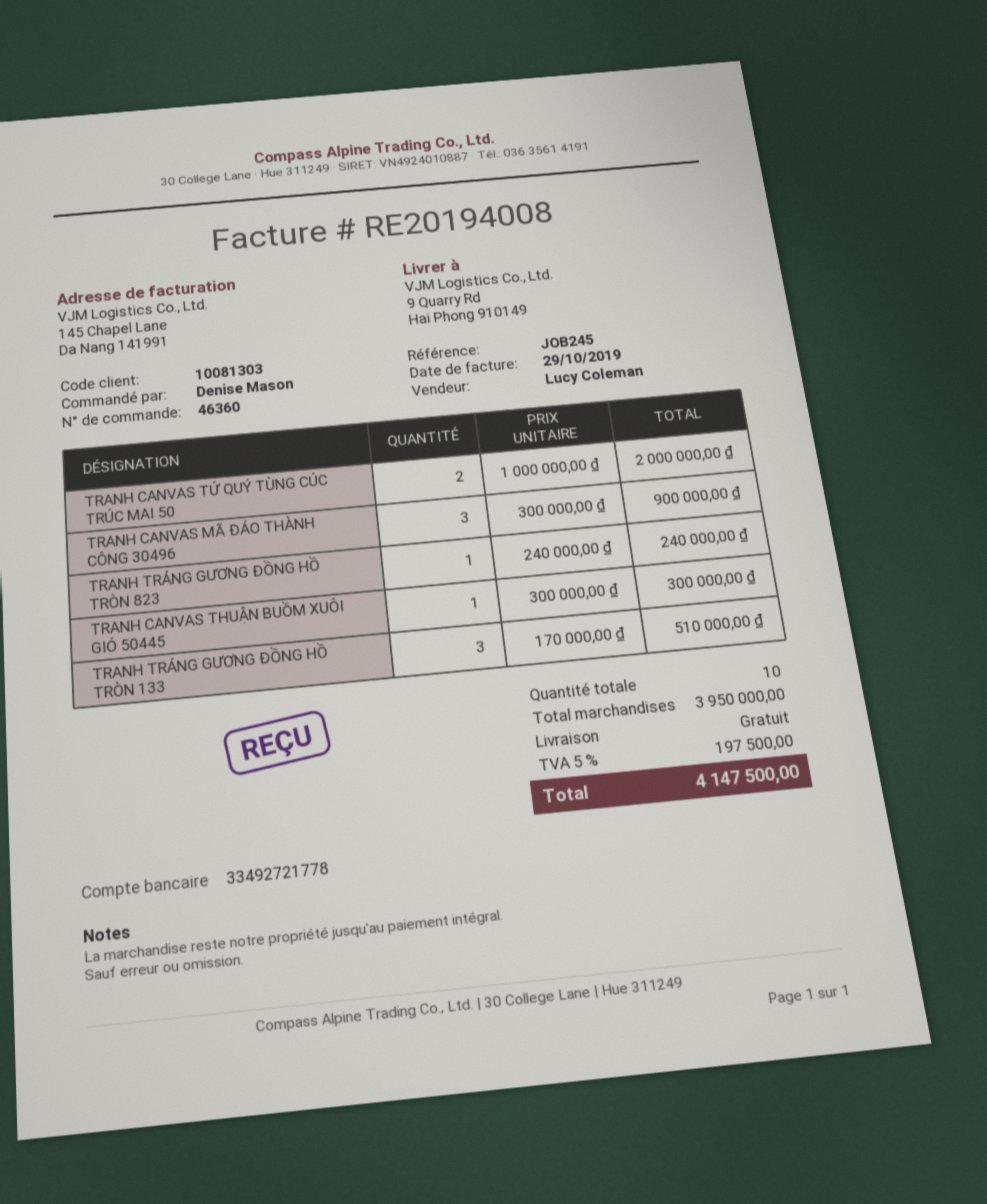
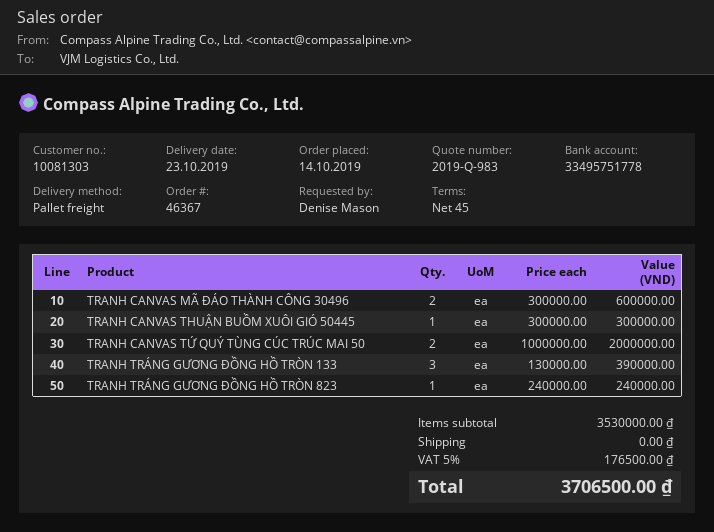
order number: 46360 -> 46367
bank account: 33492721778 -> 33495751778
TRANH CANVAS MÃ ĐÁO THÀNH CÔNG 30496: 3 x 300000.00 = 900000.00 -> 2 x 300000.00 = 600000.00
TRANH TRÁNG GƯƠNG ĐỒNG HỒ TRÒN 133: 3 x 170000.00 = 510000.00 -> 3 x 130000.00 = 390000.00
subtotal: 3950000.00 -> 3530000.00
tax: 5% = 197500.00 -> 5% = 176500.00
total: 4147500.00 -> 3706500.00

